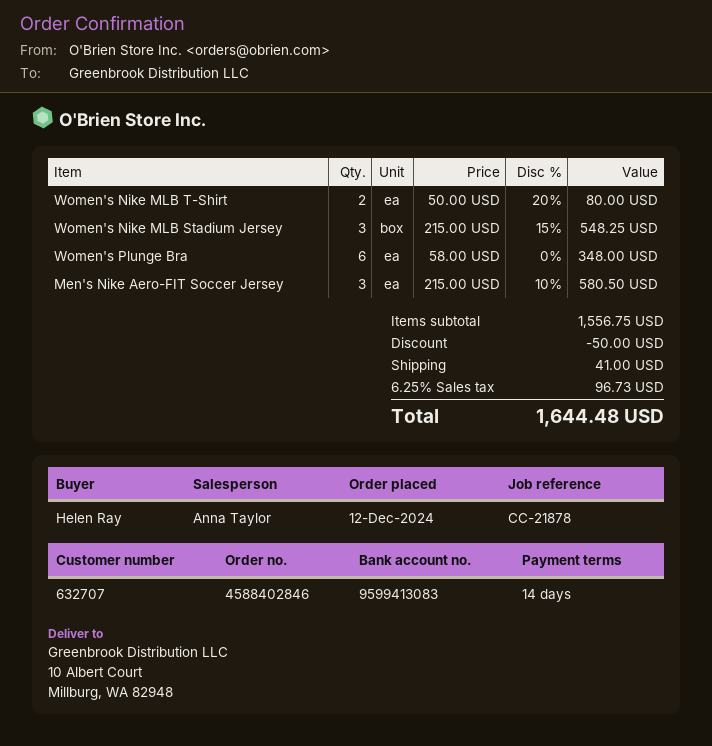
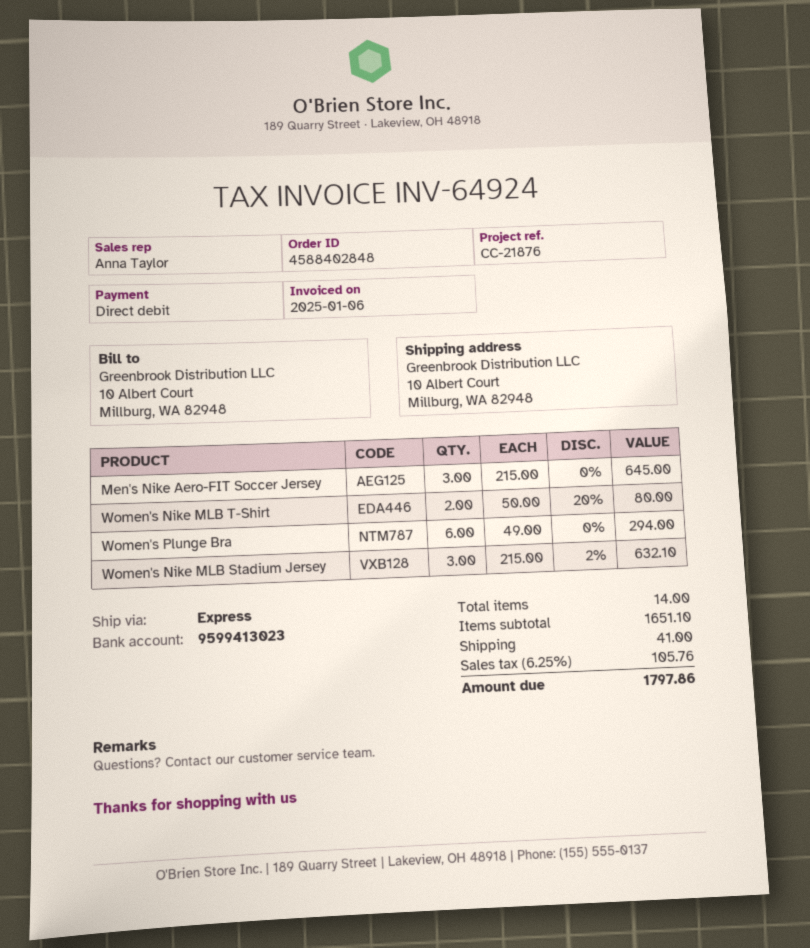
order number: 4588402846 -> 4588402848
reference: CC-21878 -> CC-21876
bank account: 9599413083 -> 9599413023
Women's Nike MLB Stadium Jersey: 3 x 215.00 - 15% = 548.25 -> 3 x 215.00 - 2% = 632.10
Women's Plunge Bra: 6 x 58.00 = 348.00 -> 6 x 49.00 = 294.00
Men's Nike Aero-FIT Soccer Jersey: 3 x 215.00 - 10% = 580.50 -> 3 x 215.00 = 645.00
subtotal: 1556.75 -> 1651.10
discount: 50.00 -> none
tax: 6.25% = 96.73 -> 6.25% = 105.76
total: 1644.48 -> 1797.86

